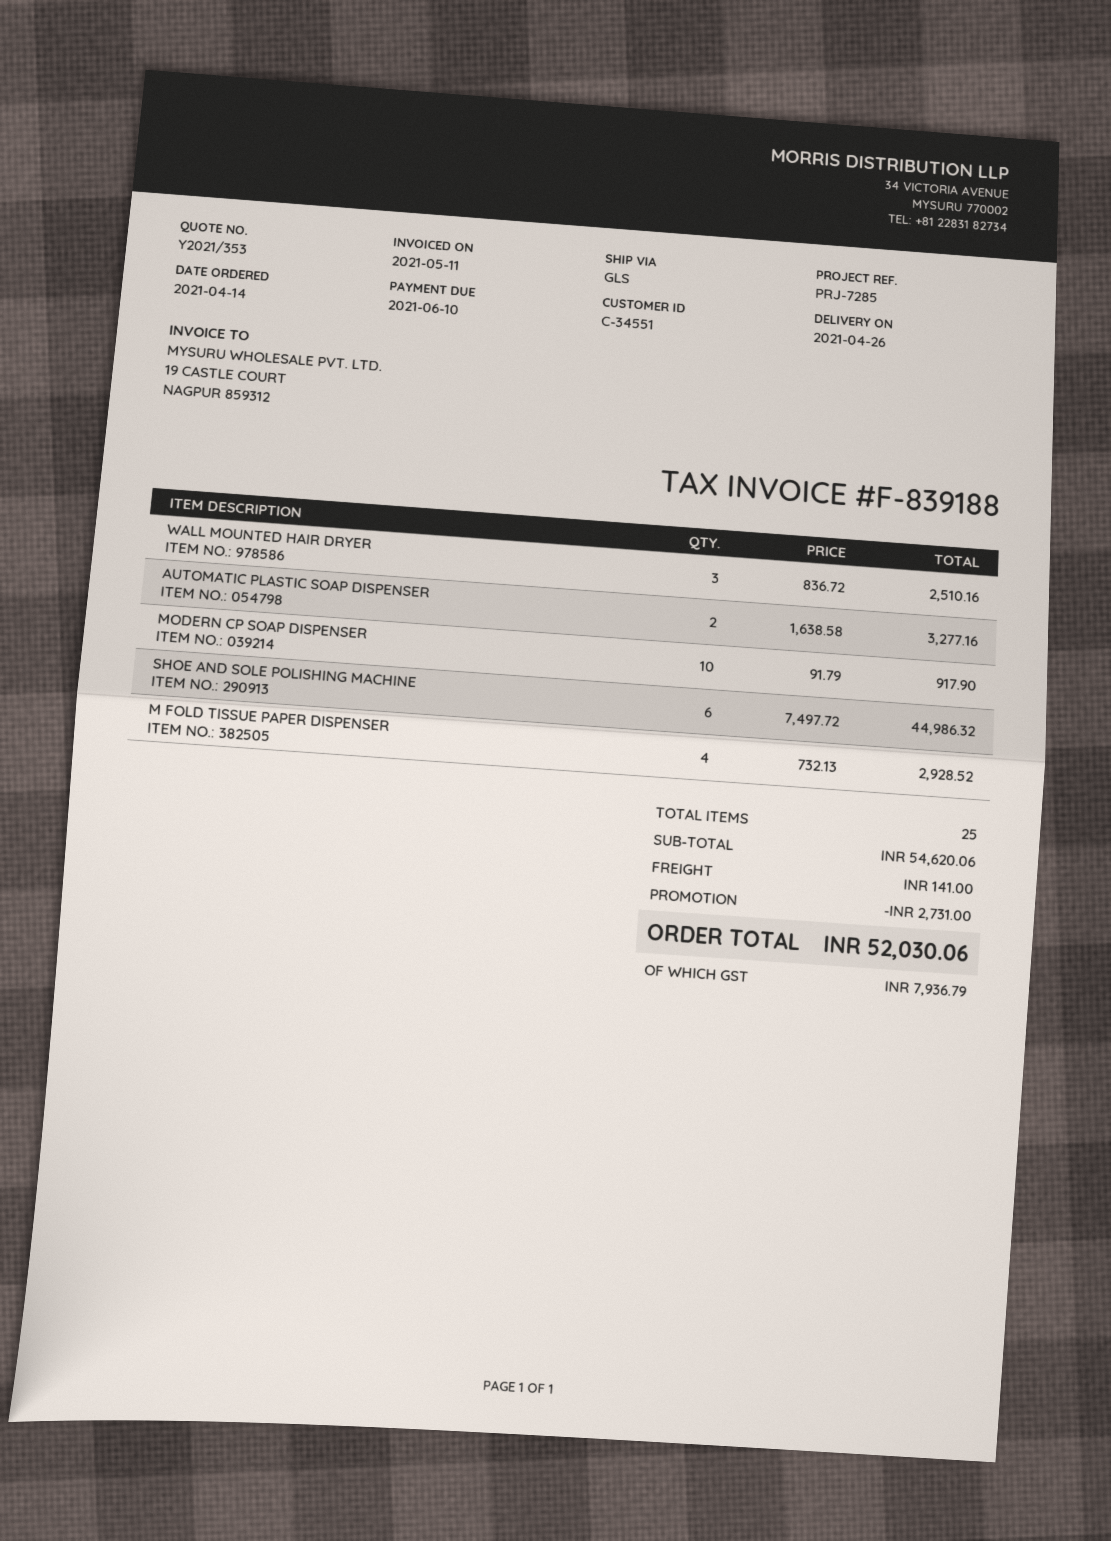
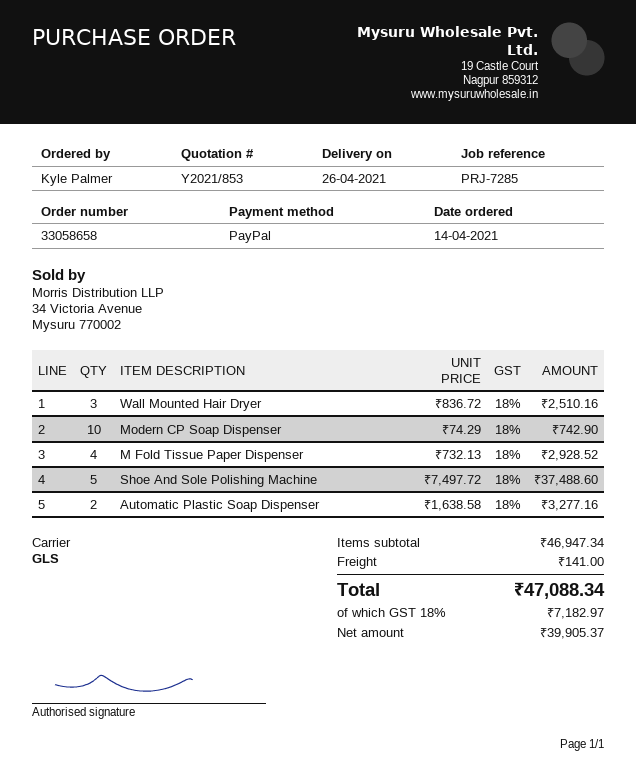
quote number: Y2021/353 -> Y2021/853
MODERN CP SOAP DISPENSER: 10 x 91.79 = 917.90 -> 10 x 74.29 = 742.90
SHOE AND SOLE POLISHING MACHINE: 6 x 7497.72 = 44986.32 -> 5 x 7497.72 = 37488.60
subtotal: 54620.06 -> 46947.34
discount: 2731.00 -> none
tax: 7936.79 -> 7182.97
total: 52030.06 -> 47088.34

